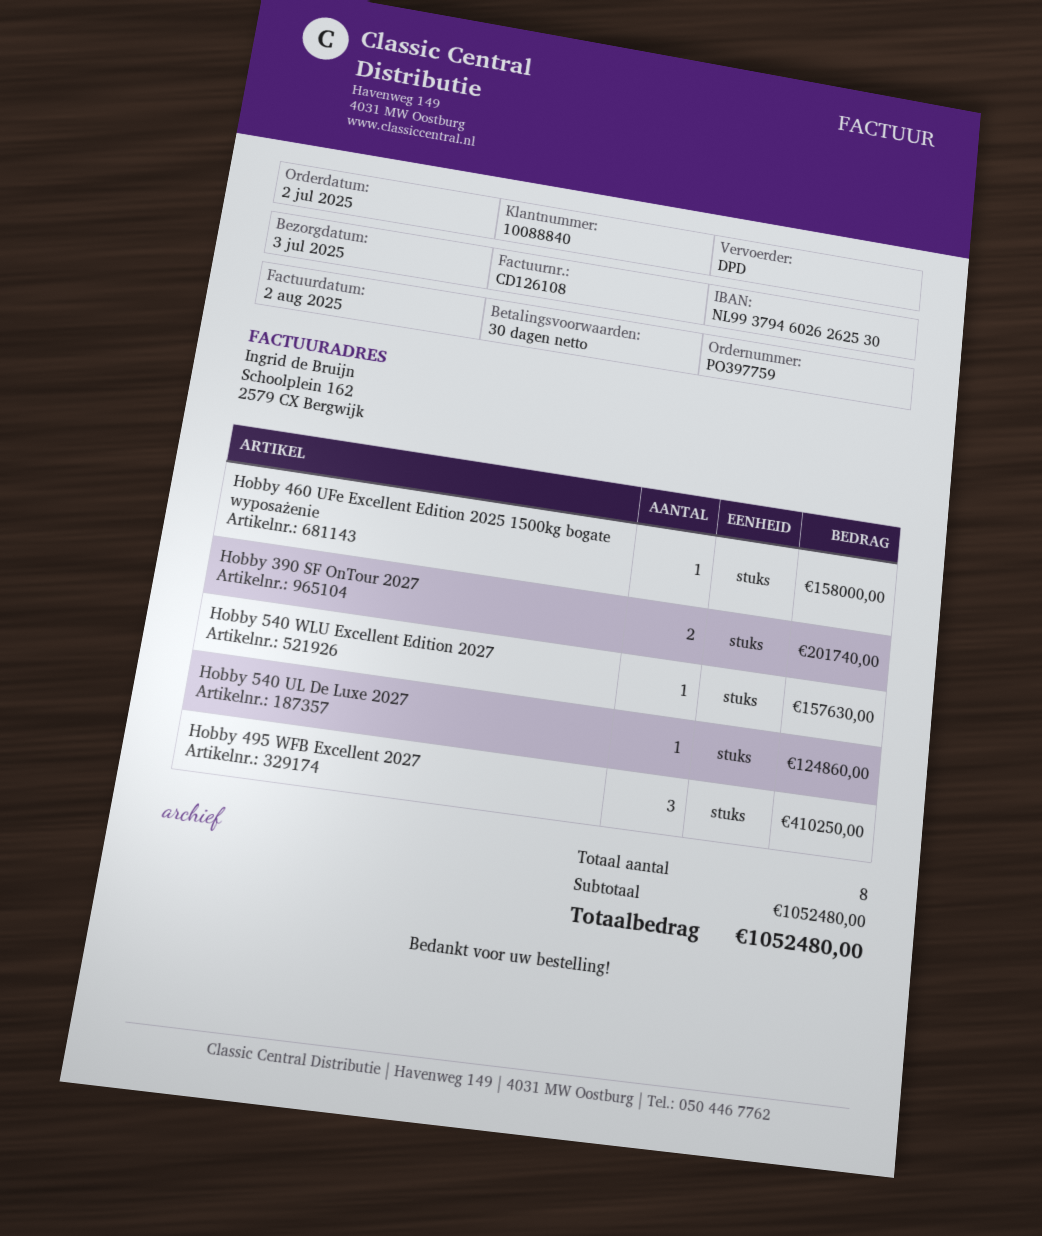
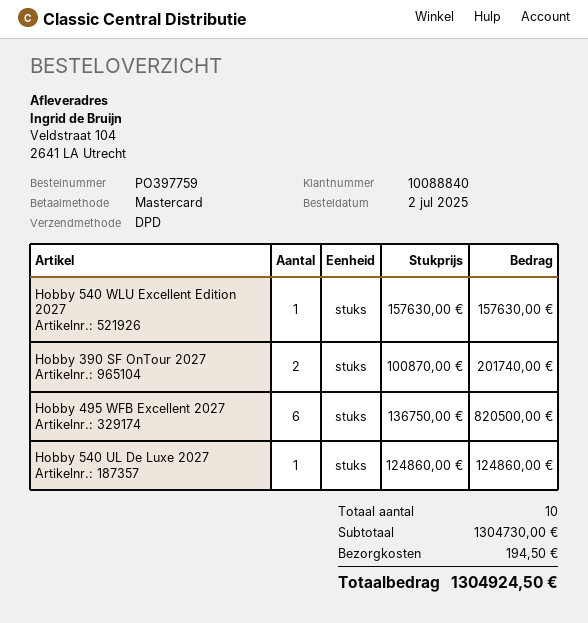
Hobby 460 UFe Excellent Edition 2025 1500kg bogate wyposażenie: 1 for 158000.00 -> none
Hobby 495 WFB Excellent 2027: 3 for 410250.00 -> 6 for 820500.00
total quantity: 8 -> 10
subtotal: 1052480.00 -> 1304730.00
shipping: none -> 194.50
total: 1052480.00 -> 1304924.50

